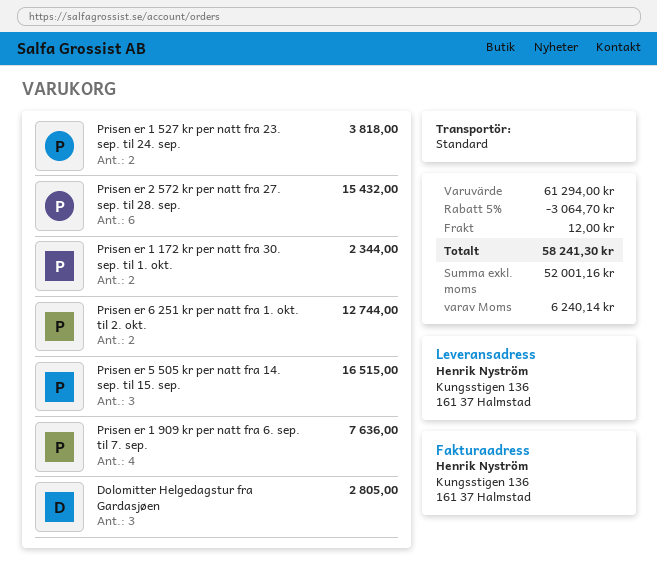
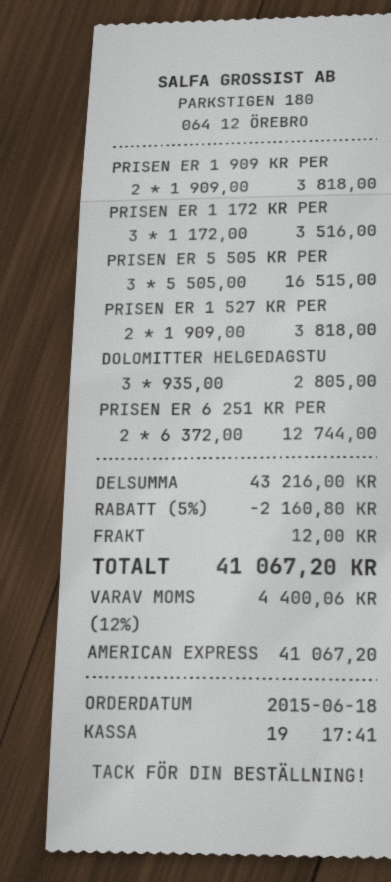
Prisen er 2 572 kr per natt fra 27. sep. til 28. sep.: 6 for 15432.00 -> none
Prisen er 1 172 kr per natt fra 30. sep. til 1. okt.: 2 for 2344.00 -> 3 for 3516.00
Prisen er 1 909 kr per natt fra 6. sep. til 7. sep.: 4 for 7636.00 -> 2 for 3818.00
subtotal: 61294.00 -> 43216.00
discount: 5% = 3064.70 -> 5% = 2160.80
tax: 6240.14 -> 4400.06
total: 58241.30 -> 41067.20

